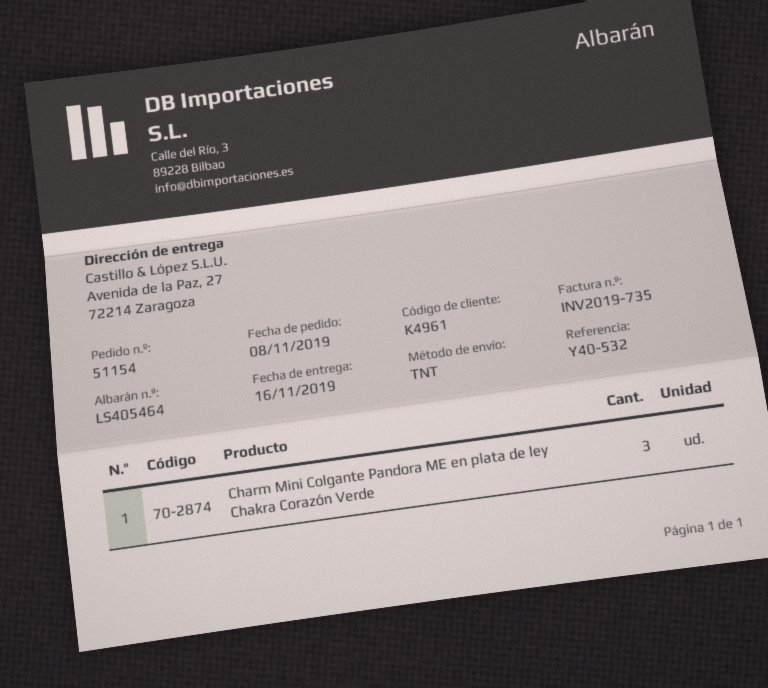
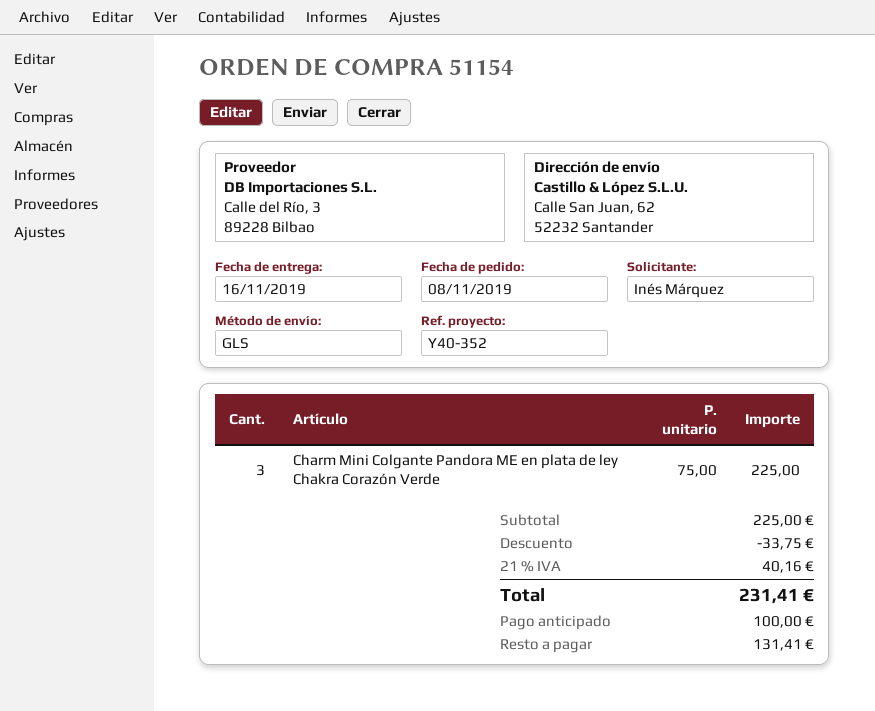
reference: Y40-532 -> Y40-352
shipping method: TNT -> GLS
ship to: Avenida de la Paz, 27, 72214 Zaragoza -> Calle San Juan, 62, 52232 Santander

